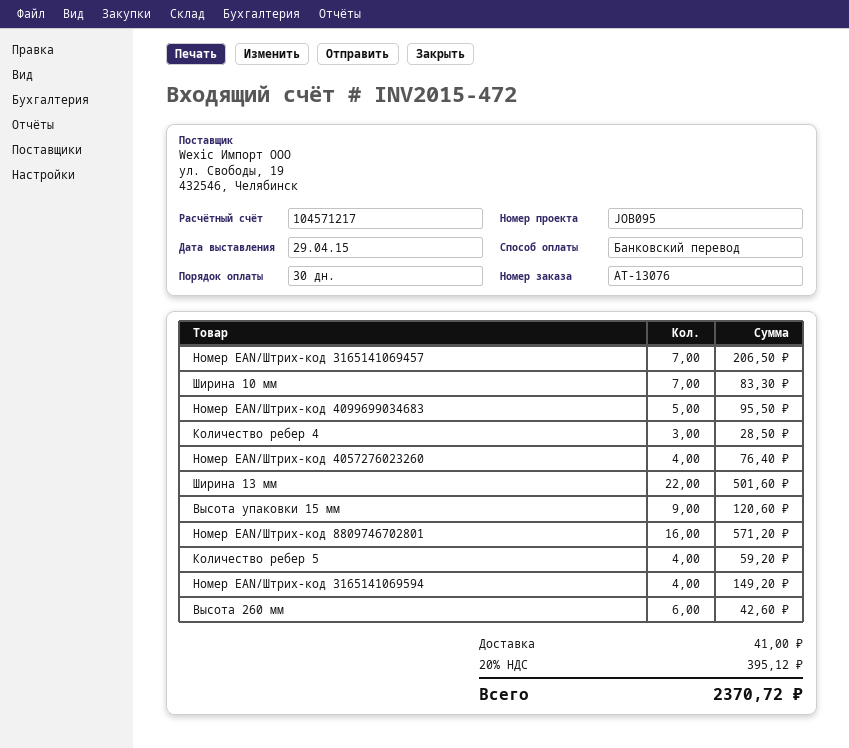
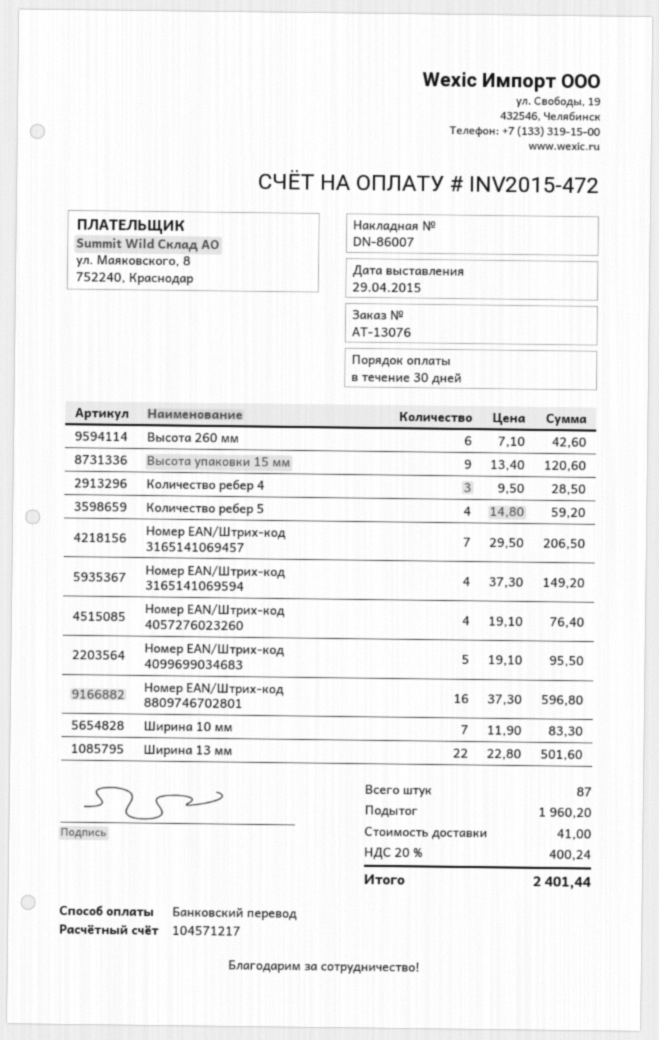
Номер EAN/Штрих-код 8809746702801: 16 for 571.20 -> 16 for 596.80
tax: 20% = 395.12 -> 20% = 400.24
total: 2370.72 -> 2401.44

